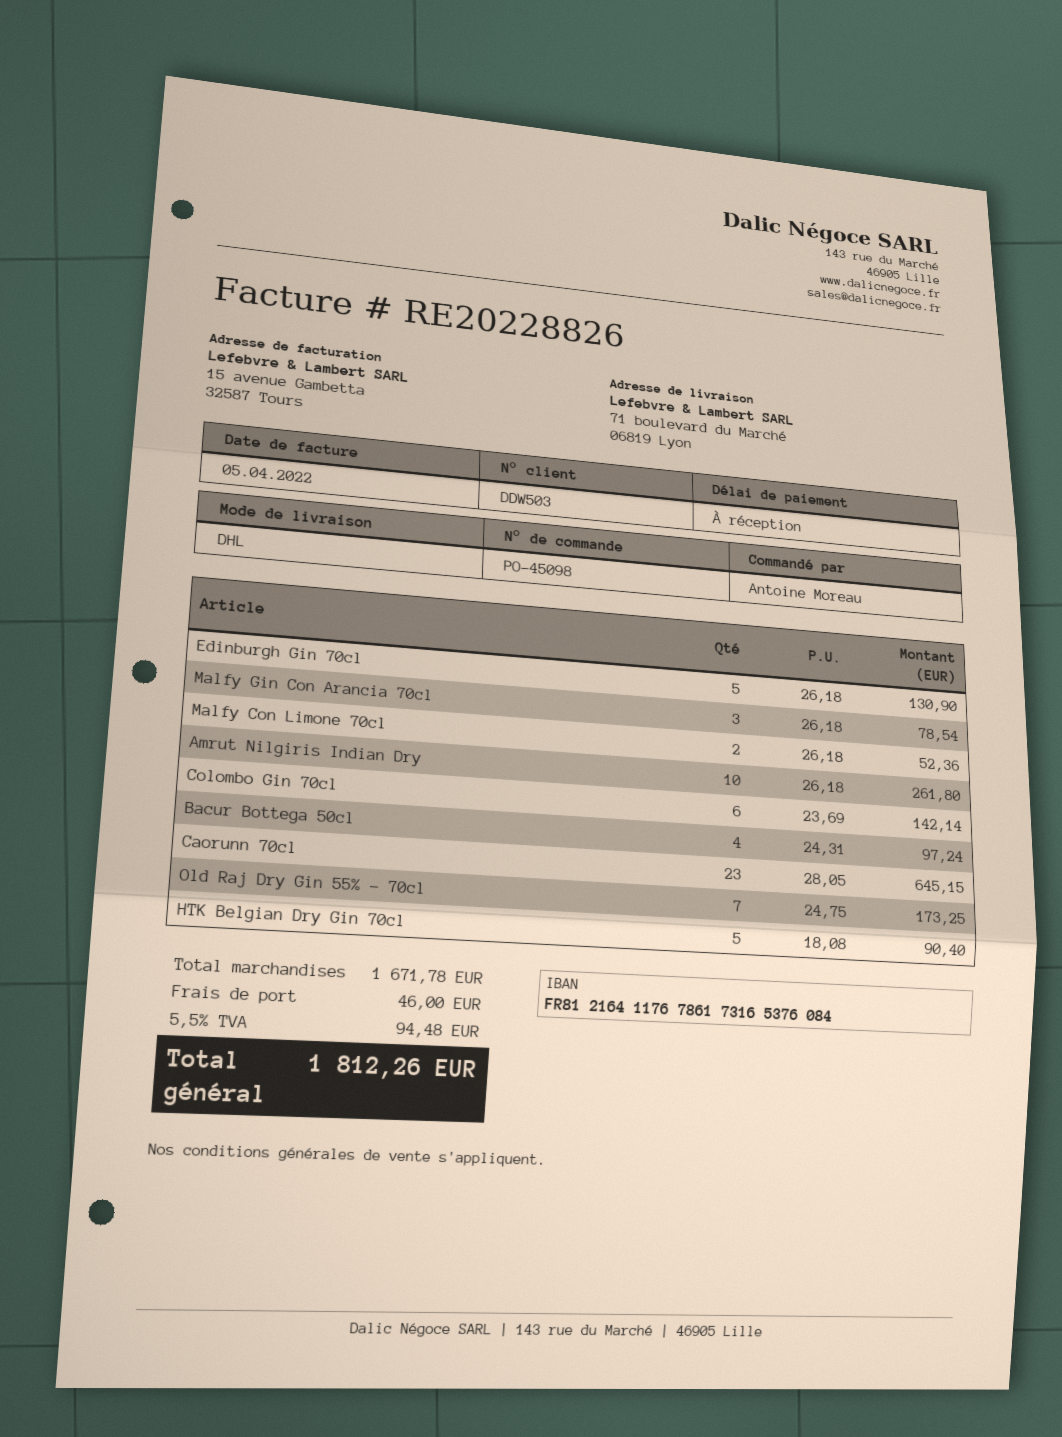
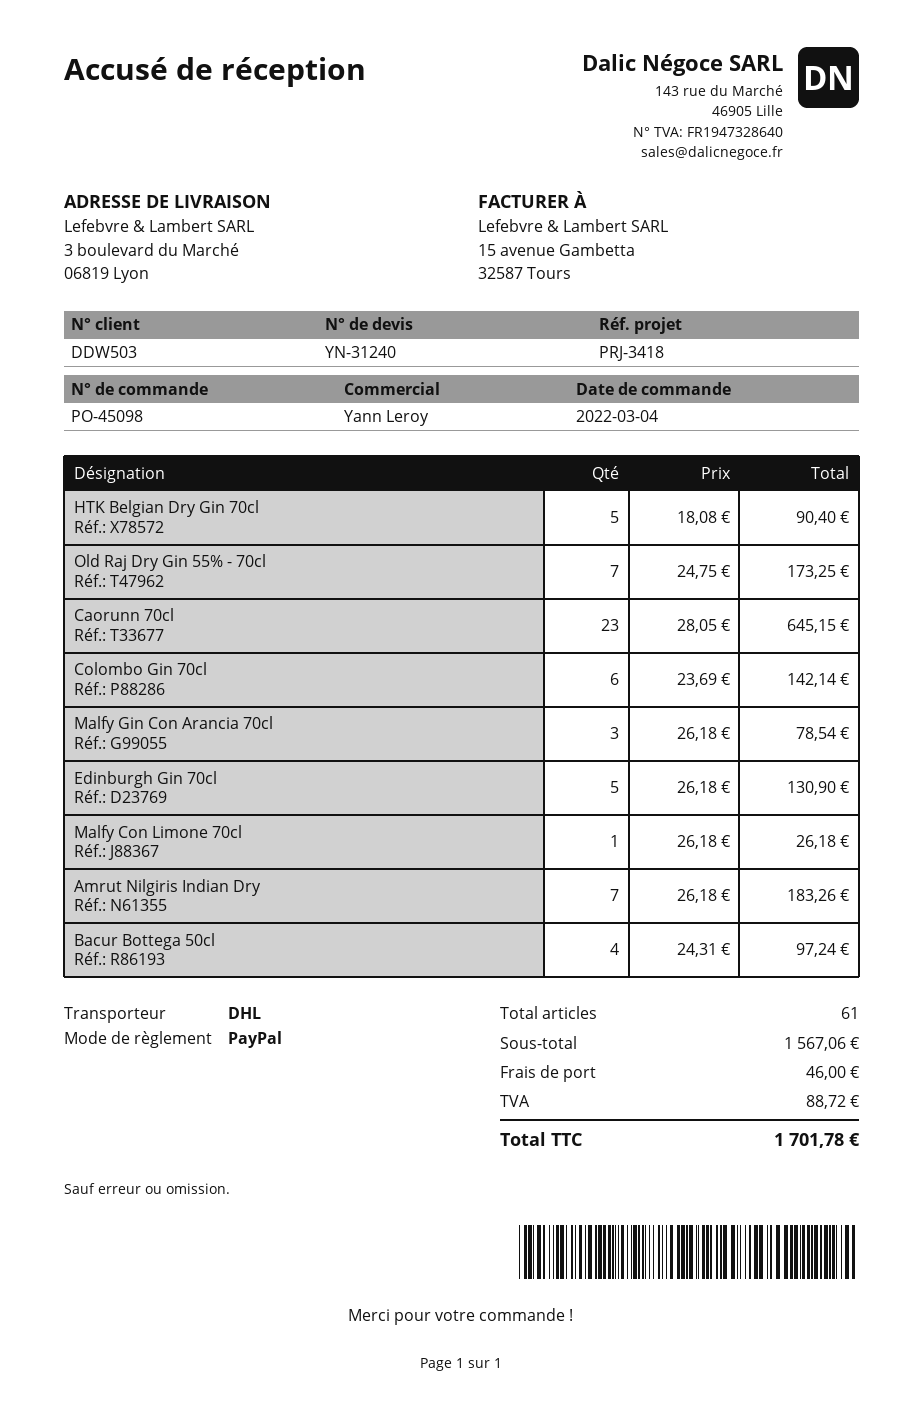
ship to: 71 boulevard du Marché, 06819 Lyon -> 3 boulevard du Marché, 06819 Lyon
Malfy Con Limone 70cl: 2 x 26.18 = 52.36 -> 1 x 26.18 = 26.18
Amrut Nilgiris Indian Dry: 10 x 26.18 = 261.80 -> 7 x 26.18 = 183.26
subtotal: 1671.78 -> 1567.06
tax: 94.48 -> 88.72
total: 1812.26 -> 1701.78

